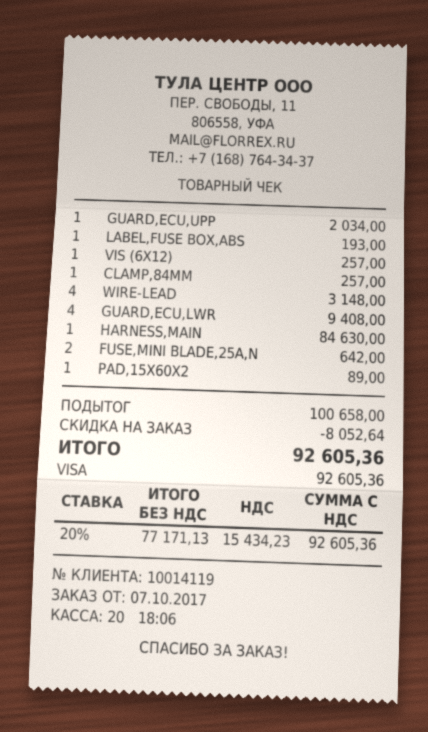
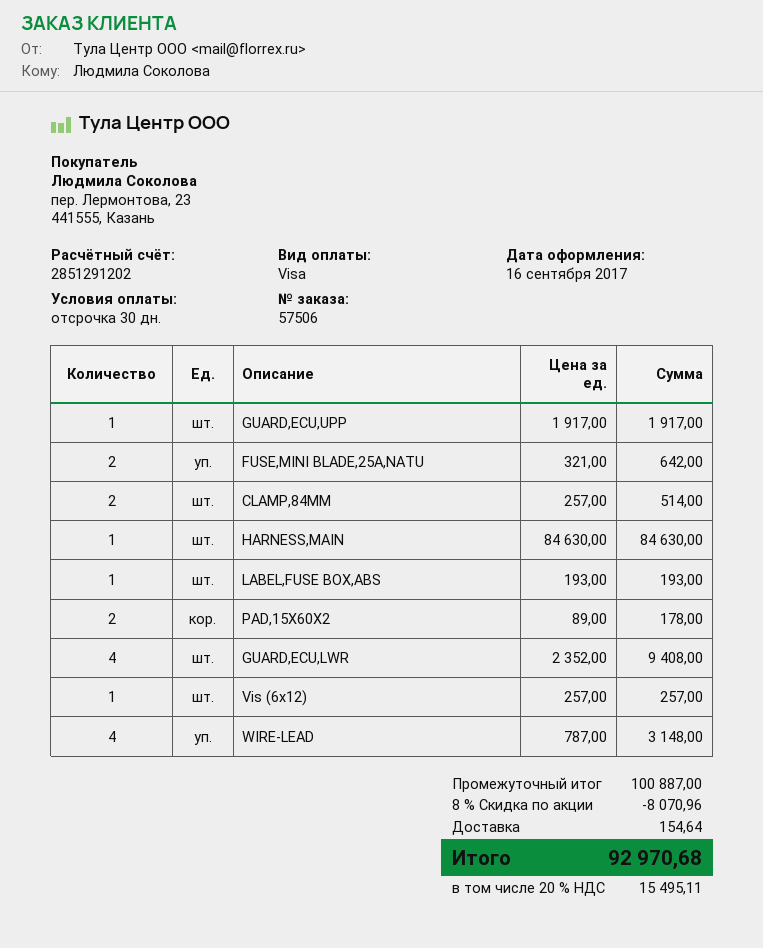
order date: 2017-10-07 -> 2017-09-16
GUARD,ECU,UPP: 1 for 2034.00 -> 1 for 1917.00
CLAMP,84MM: 1 for 257.00 -> 2 for 514.00
PAD,15X60X2: 1 for 89.00 -> 2 for 178.00
subtotal: 100658.00 -> 100887.00
discount: 8052.64 -> 8070.96
shipping: none -> 154.64
tax: 20% = 15434.23 -> 20% = 15495.11
total: 92605.36 -> 92970.68

